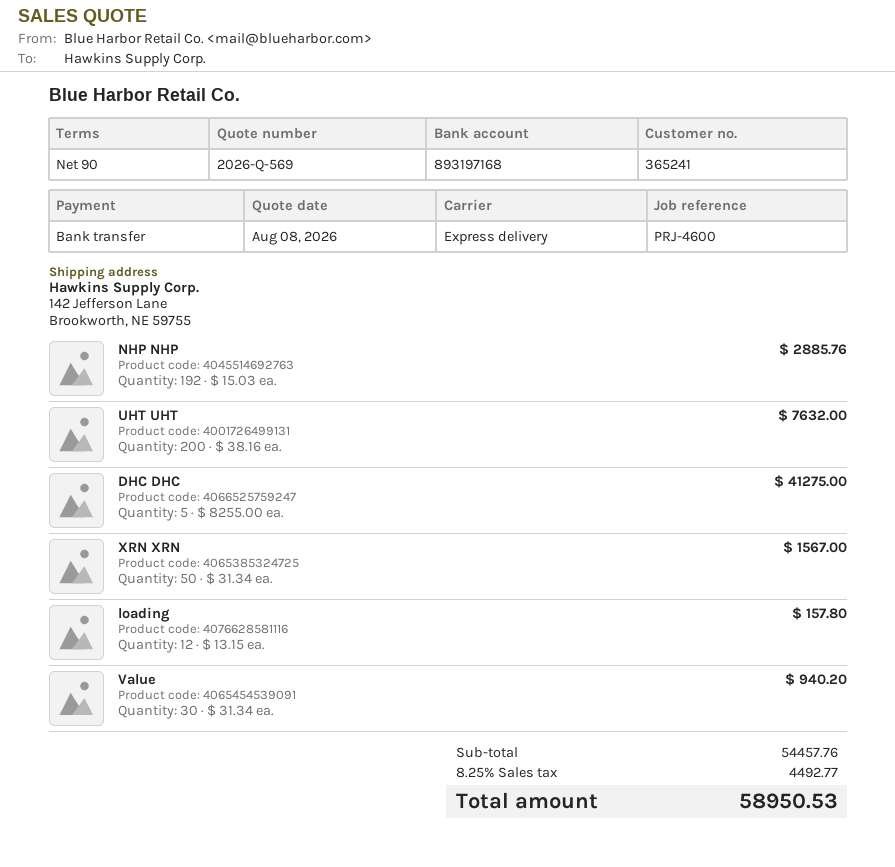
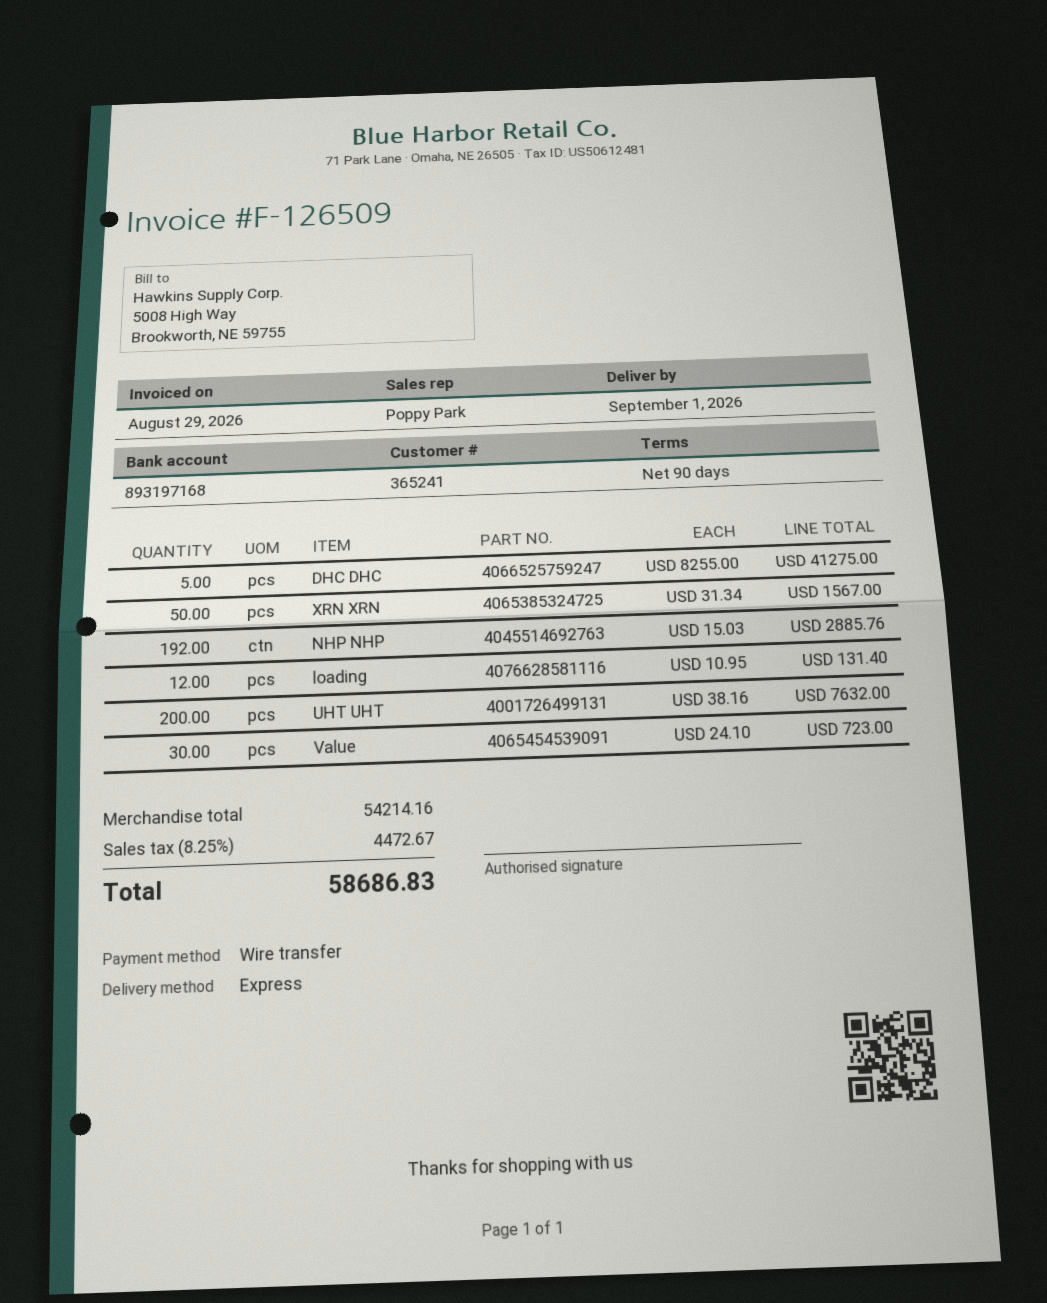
loading: 12 x 13.15 = 157.80 -> 12 x 10.95 = 131.40
Value: 30 x 31.34 = 940.20 -> 30 x 24.10 = 723.00
subtotal: 54457.76 -> 54214.16
tax: 8.25% = 4492.77 -> 8.25% = 4472.67
total: 58950.53 -> 58686.83

